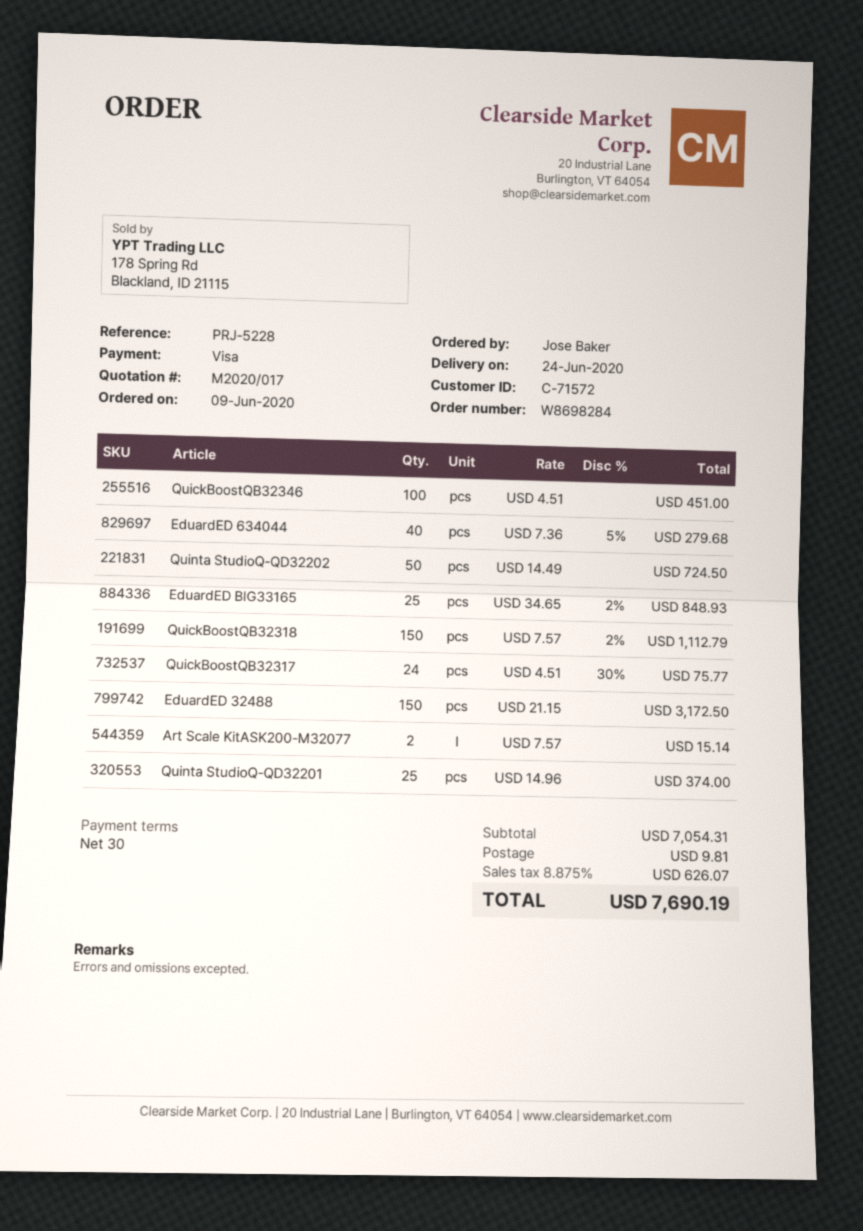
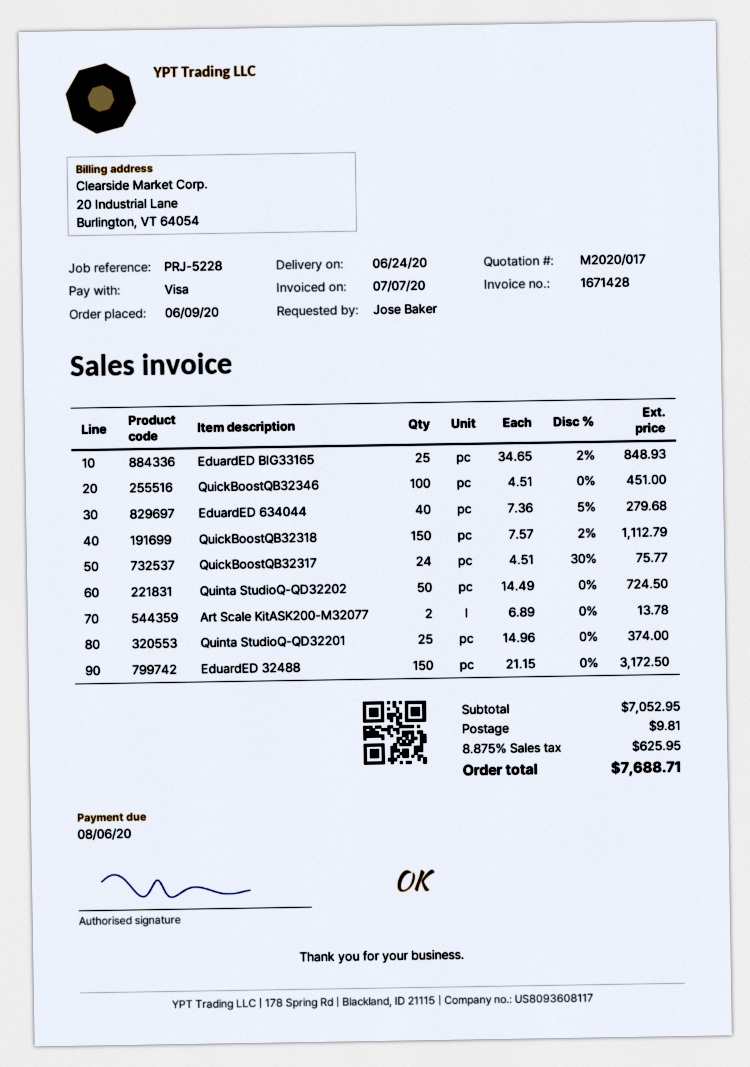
Art Scale KitASK200-M32077: 2 x 7.57 = 15.14 -> 2 x 6.89 = 13.78
subtotal: 7054.31 -> 7052.95
tax: 8.875% = 626.07 -> 8.875% = 625.95
total: 7690.19 -> 7688.71

